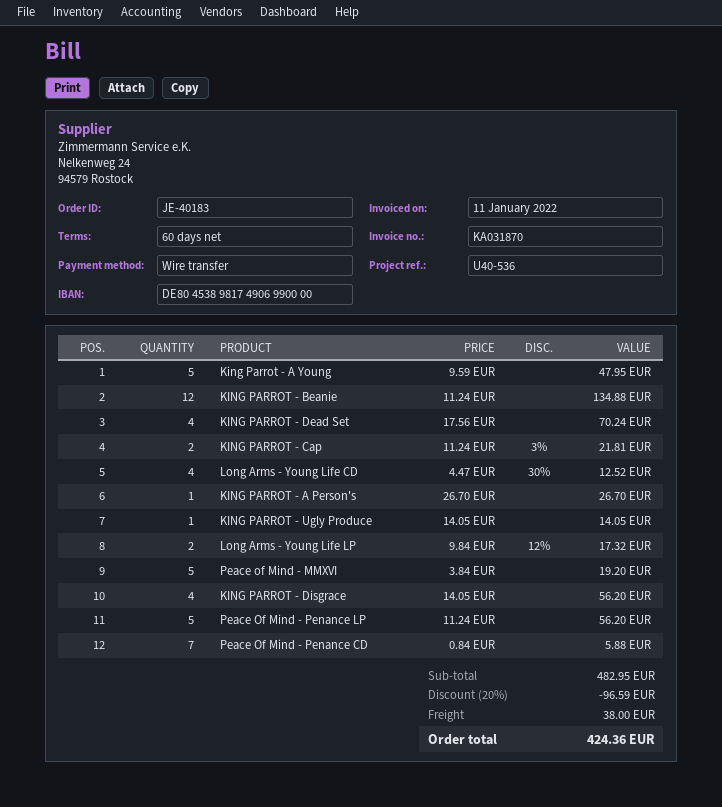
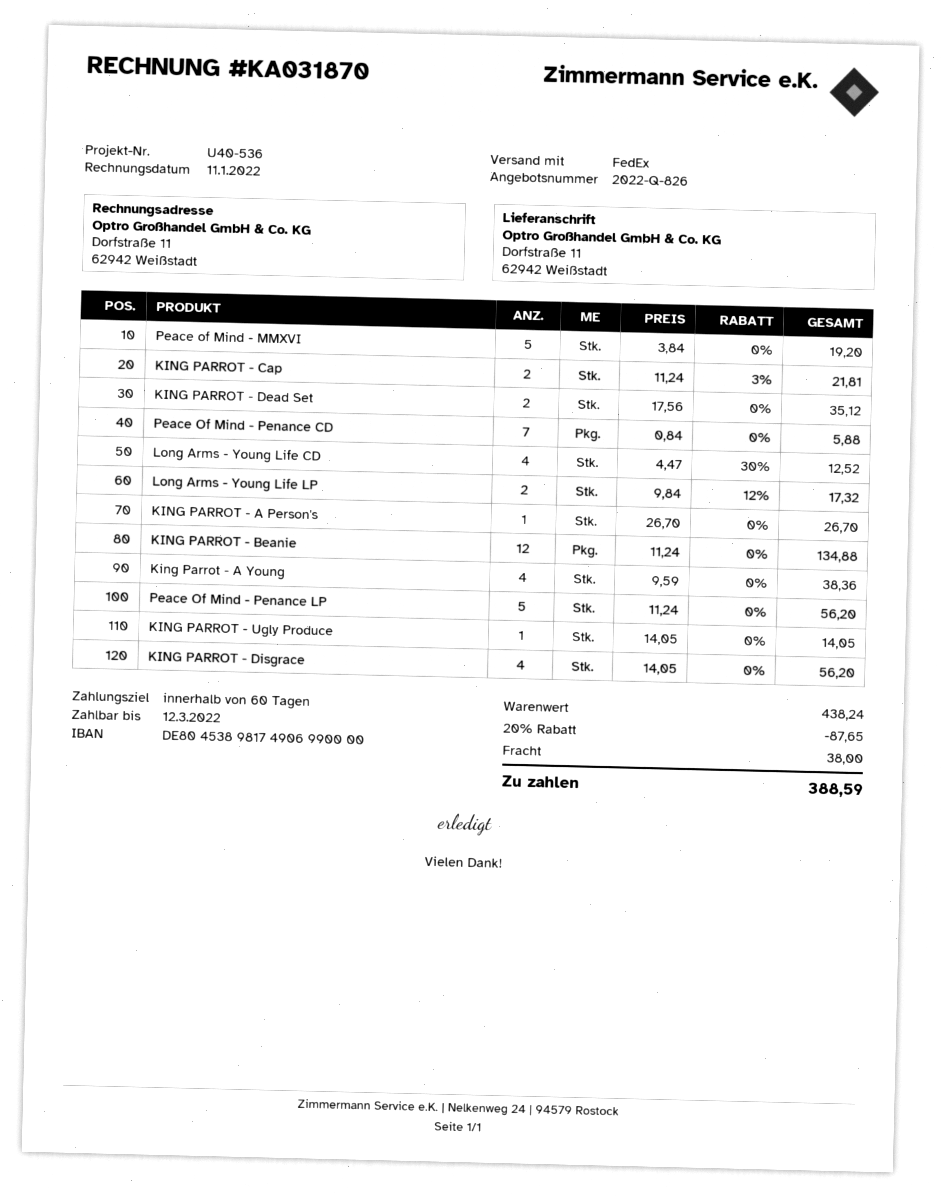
King Parrot - A Young: 5 x 9.59 = 47.95 -> 4 x 9.59 = 38.36
KING PARROT - Dead Set: 4 x 17.56 = 70.24 -> 2 x 17.56 = 35.12
subtotal: 482.95 -> 438.24
discount: 20% = 96.59 -> 20% = 87.65
total: 424.36 -> 388.59

